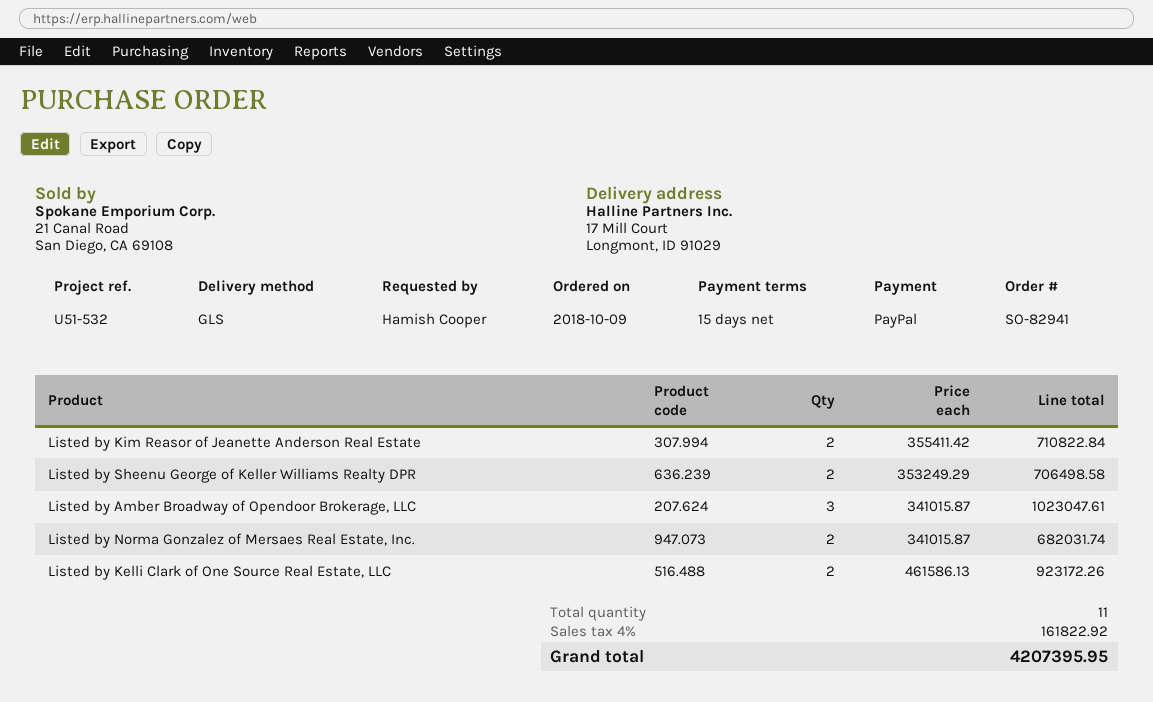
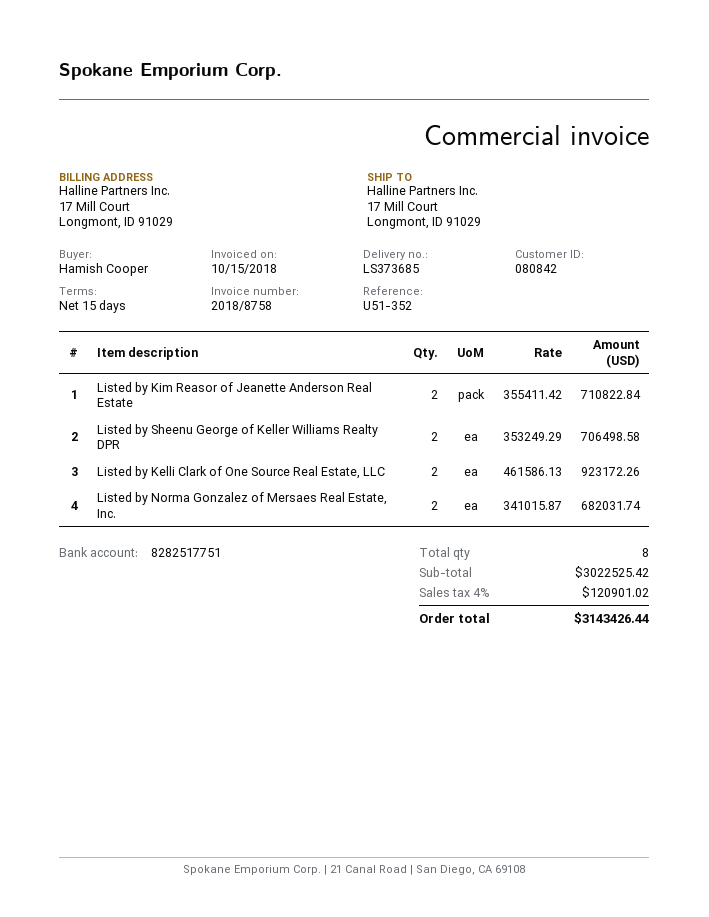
reference: U51-532 -> U51-352
Listed by Amber Broadway of Opendoor Brokerage, LLC: 3 x 341015.87 = 1023047.61 -> none
total quantity: 11 -> 8
tax: 4% = 161822.92 -> 4% = 120901.02
total: 4207395.95 -> 3143426.44

